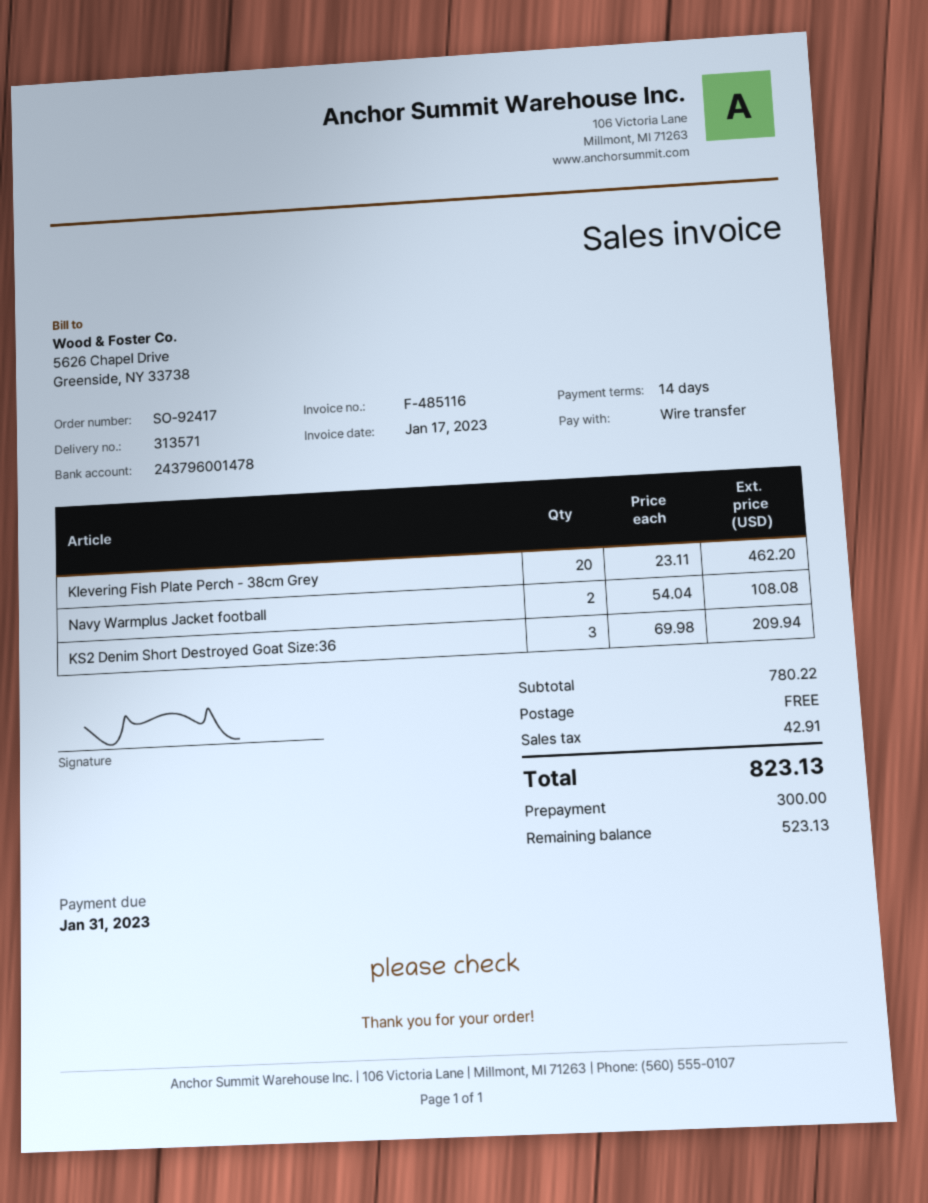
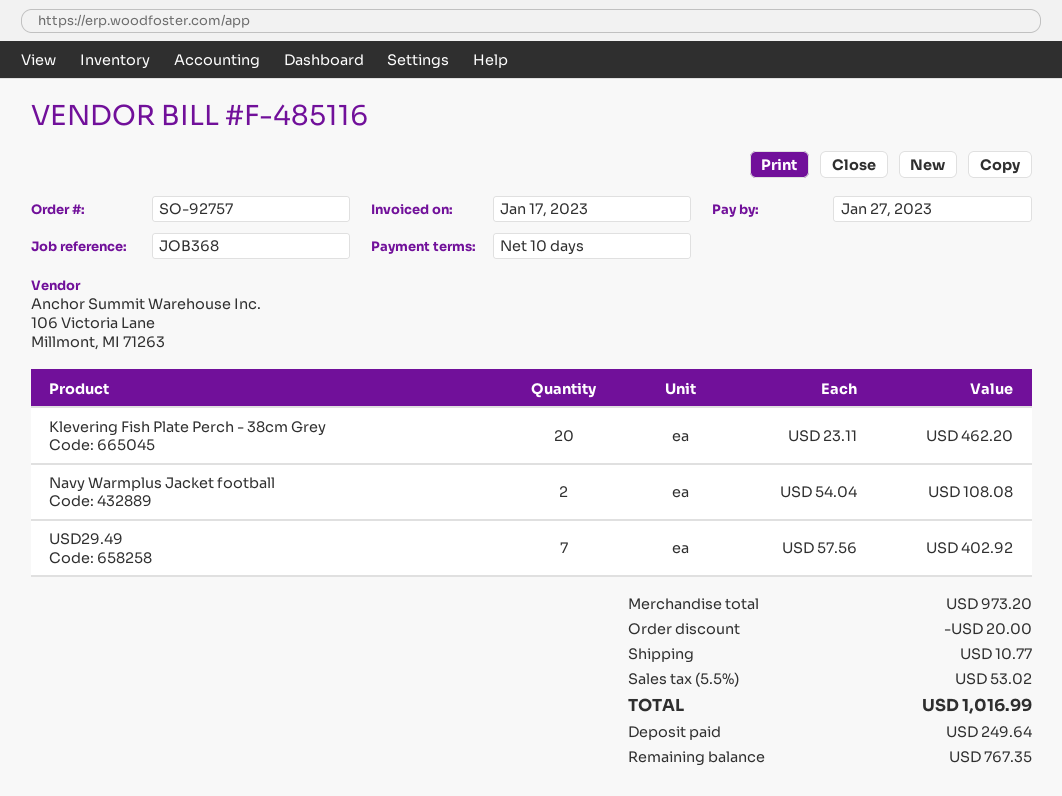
order number: SO-92417 -> SO-92757
payment terms: 14 days -> 10 days
due date: 2023-01-31 -> 2023-01-27
KS2 Denim Short Destroyed Goat Size:36: 3 x 69.98 = 209.94 -> none
USD29.49: none -> 7 x 57.56 = 402.92
subtotal: 780.22 -> 973.20
discount: none -> 20.00
shipping: 0.00 -> 10.77
tax: 42.91 -> 53.02
total: 823.13 -> 1016.99
deposit: 300.00 -> 249.64
balance: 523.13 -> 767.35

